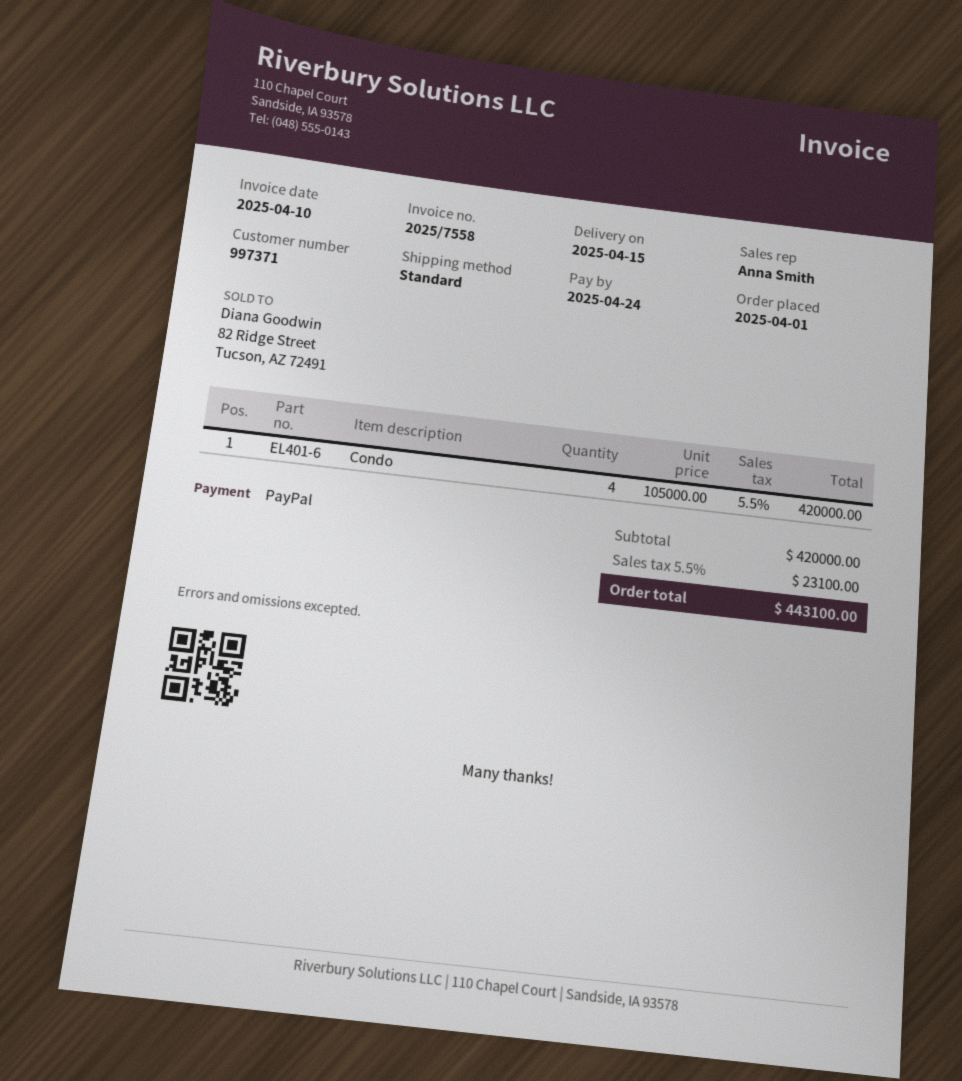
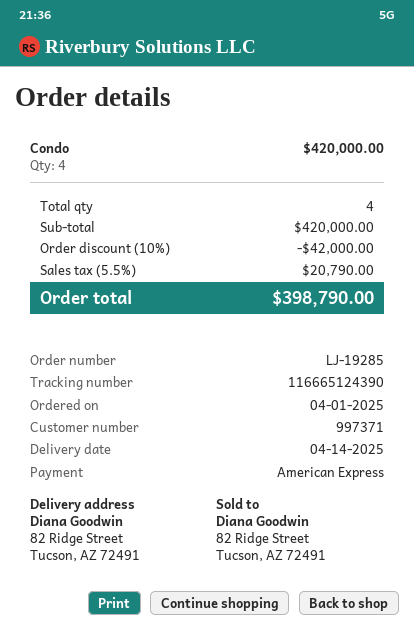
delivery date: 2025-04-15 -> 2025-04-14
payment method: PayPal -> American Express
discount: none -> 10% = 42000.00
tax: 5.5% = 23100.00 -> 5.5% = 20790.00
total: 443100.00 -> 398790.00

